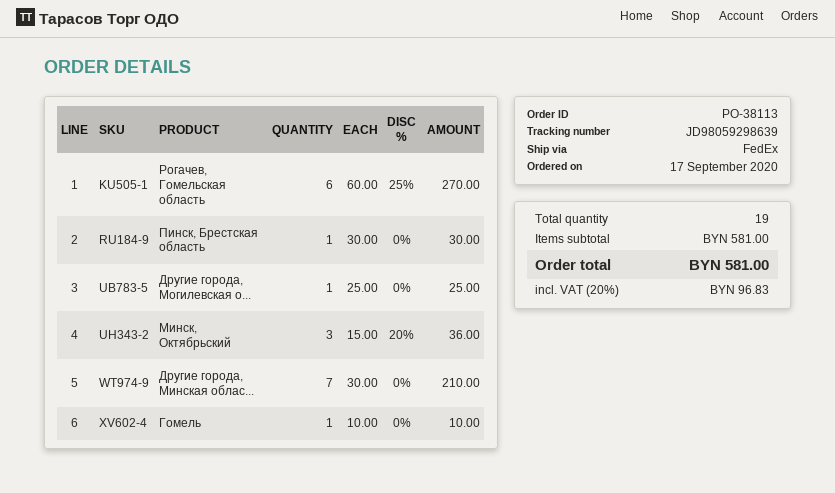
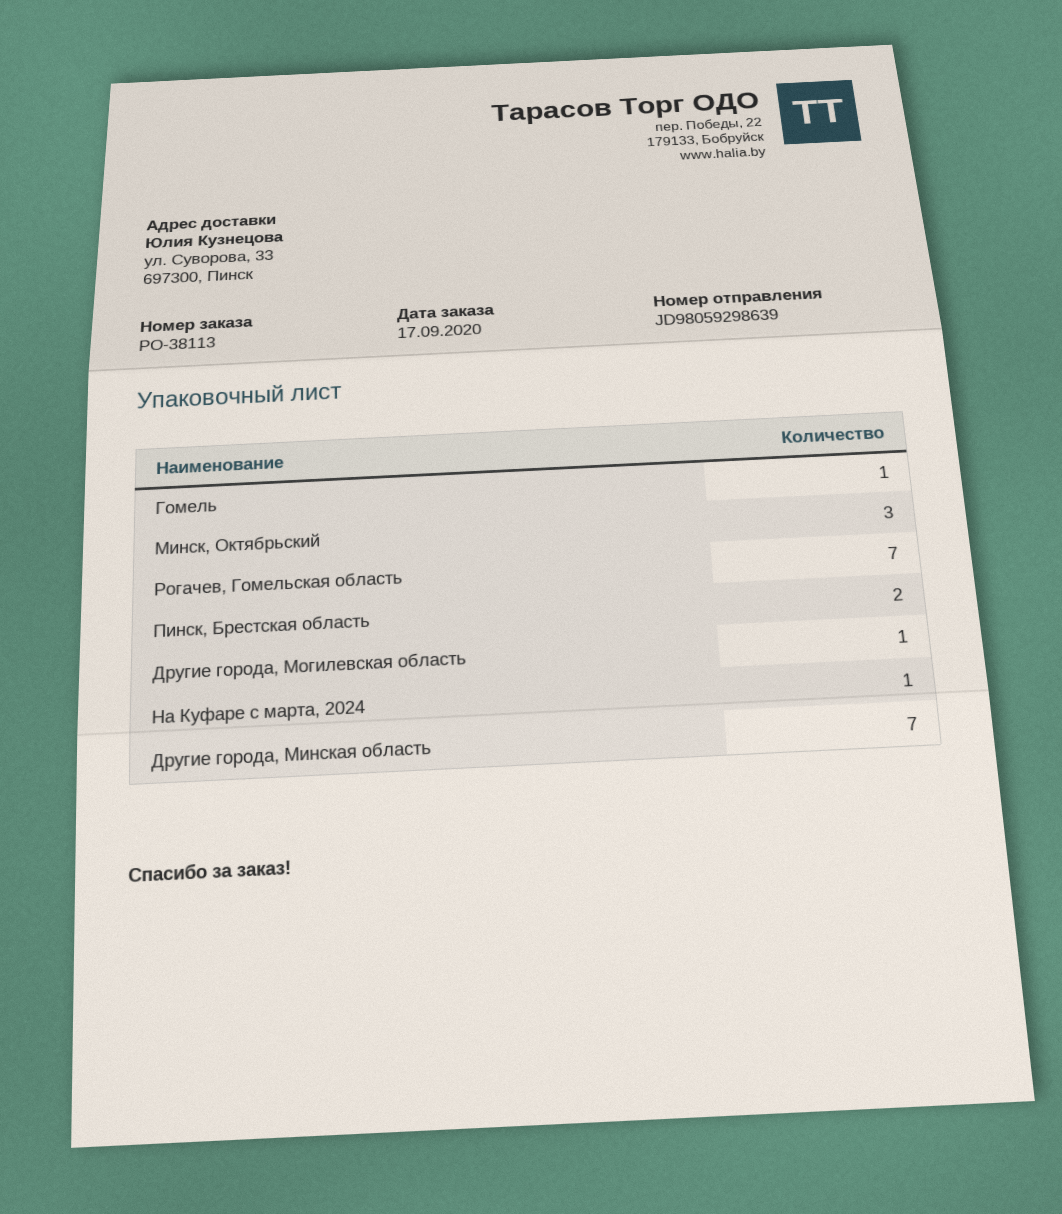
Рогачев, Гомельская область: 6 -> 7
Пинск, Брестская область: 1 -> 2
На Куфаре с марта, 2024: none -> 1

